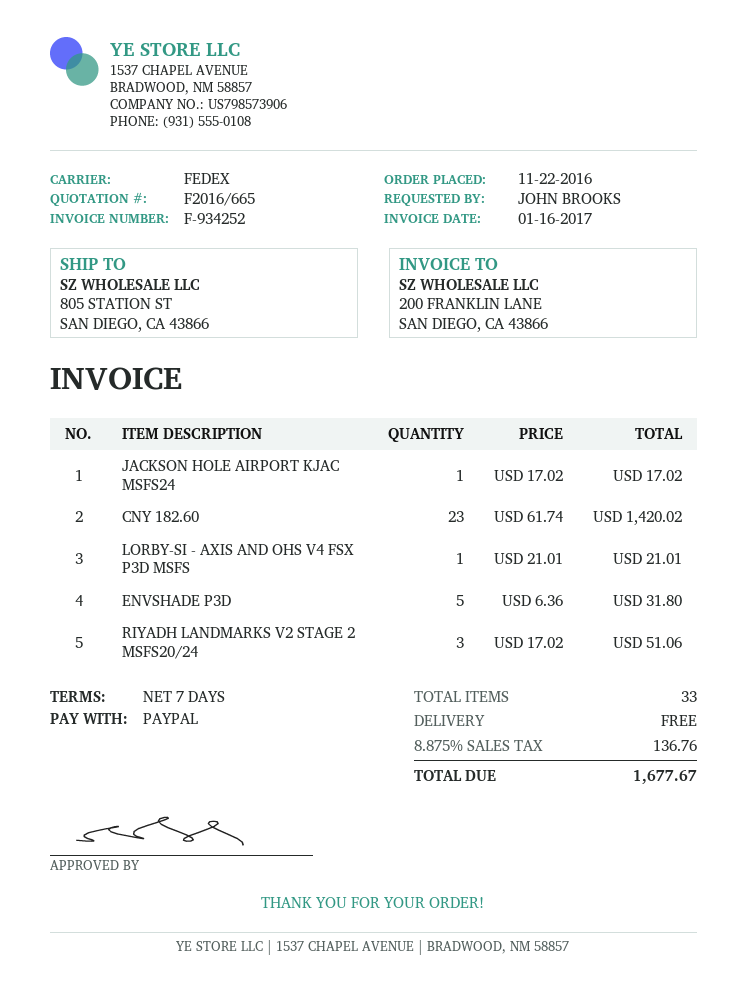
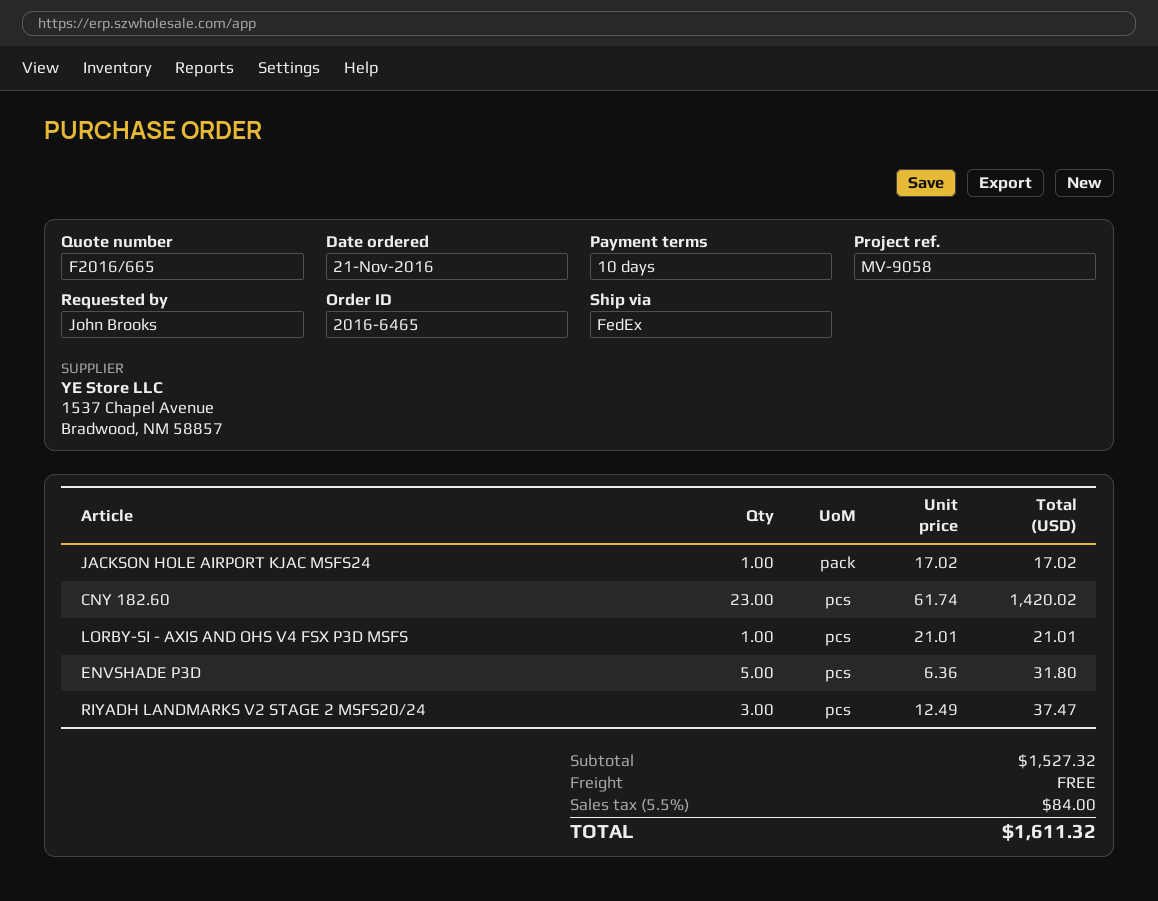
order date: 2016-11-22 -> 2016-11-21
payment terms: 7 days -> 10 days
RIYADH LANDMARKS V2 STAGE 2 MSFS20/24: 3 x 17.02 = 51.06 -> 3 x 12.49 = 37.47
tax: 8.875% = 136.76 -> 5.5% = 84.00
total: 1677.67 -> 1611.32

